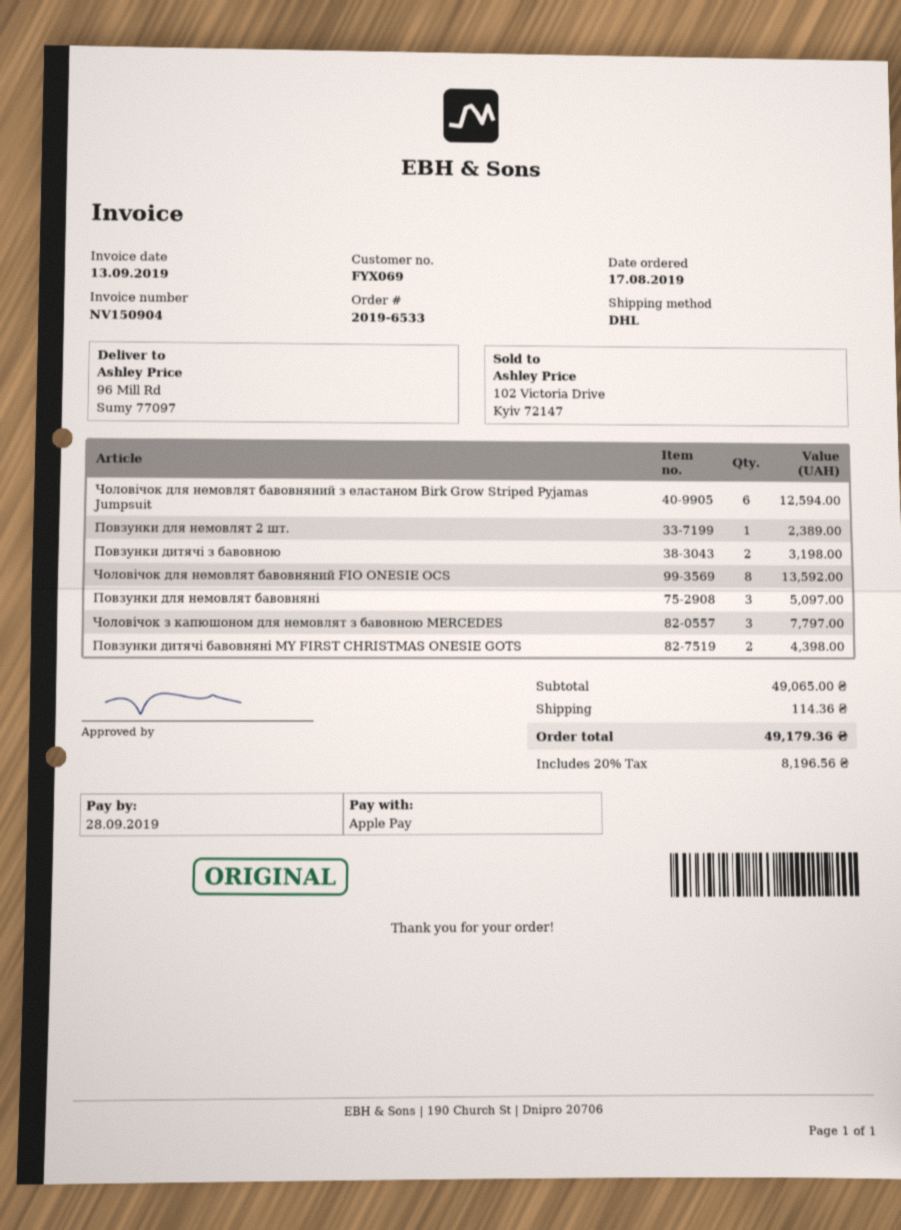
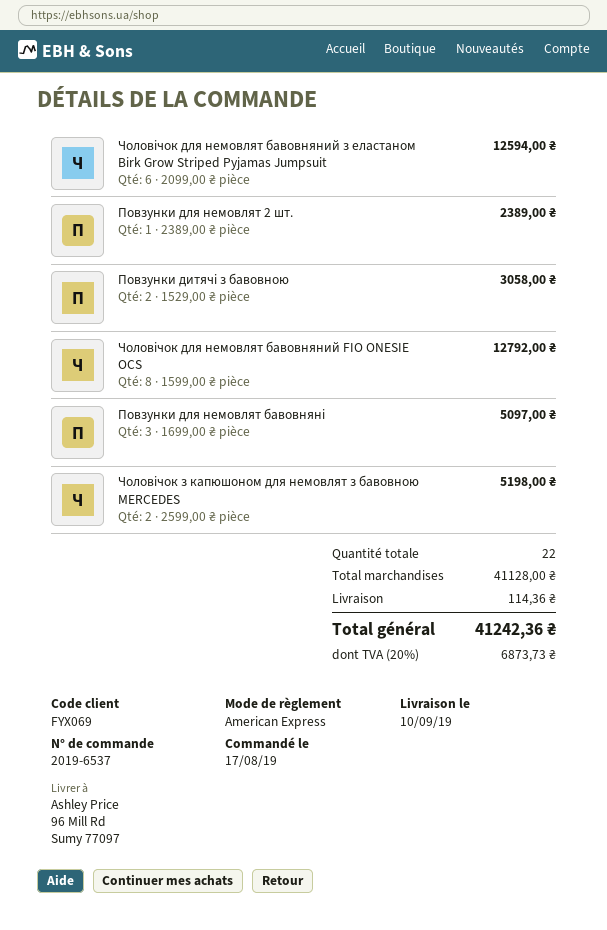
order number: 2019-6533 -> 2019-6537
payment method: Apple Pay -> American Express
Повзунки дитячі з бавовною: 2 for 3198.00 -> 2 for 3058.00
Чоловічок для немовлят бавовняний FIO ONESIE OCS: 8 for 13592.00 -> 8 for 12792.00
Чоловічок з капюшоном для немовлят з бавовною MERCEDES: 3 for 7797.00 -> 2 for 5198.00
Повзунки дитячі бавовняні MY FIRST CHRISTMAS ONESIE GOTS: 2 for 4398.00 -> none
subtotal: 49065.00 -> 41128.00
tax: 20% = 8196.56 -> 20% = 6873.73
total: 49179.36 -> 41242.36

